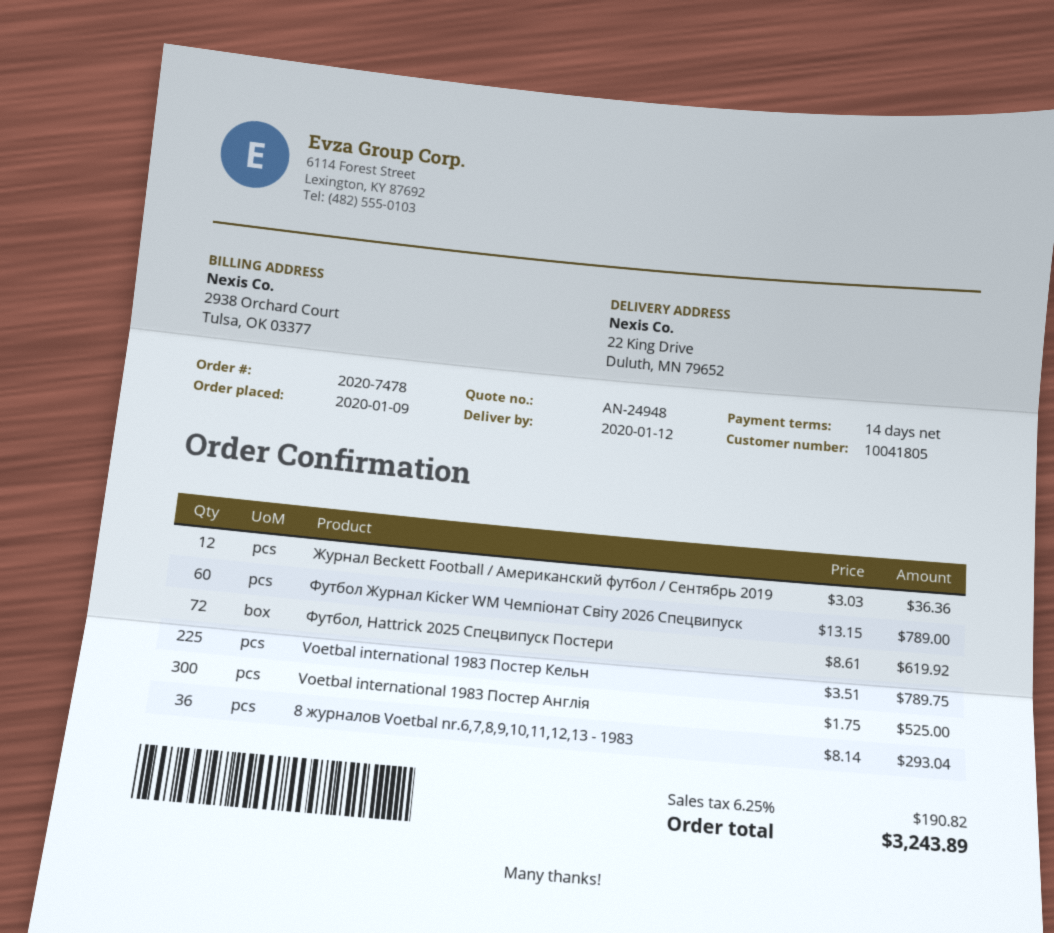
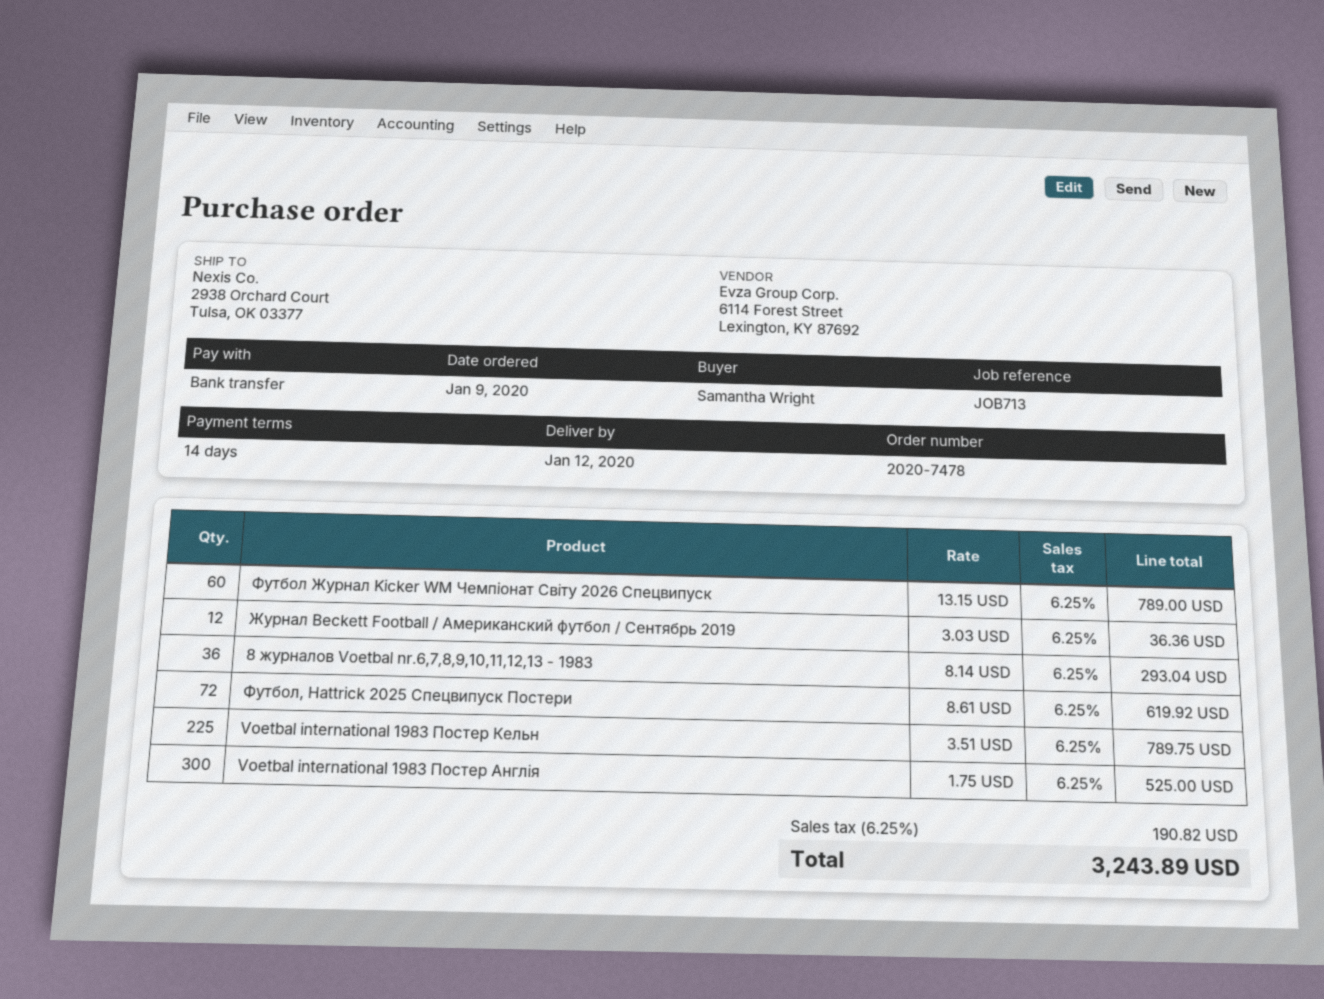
ship to: 22 King Drive, Duluth, MN 79652 -> 2938 Orchard Court, Tulsa, OK 03377

